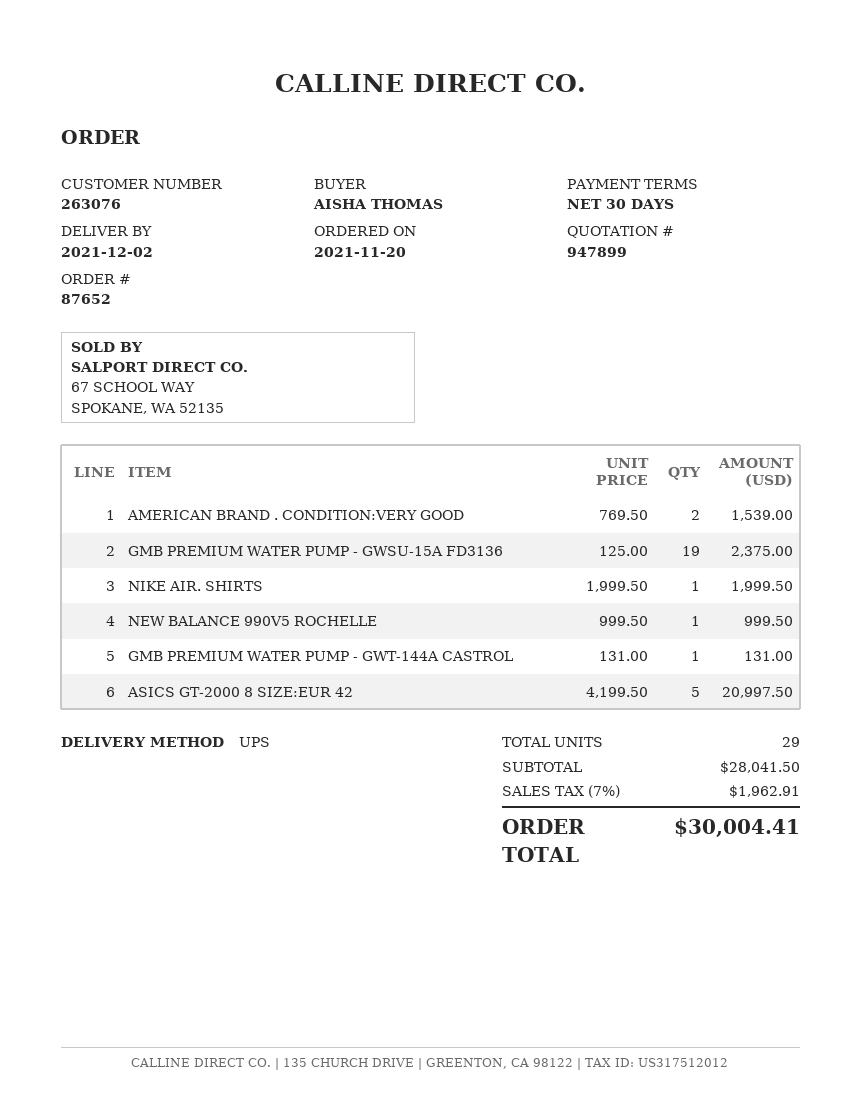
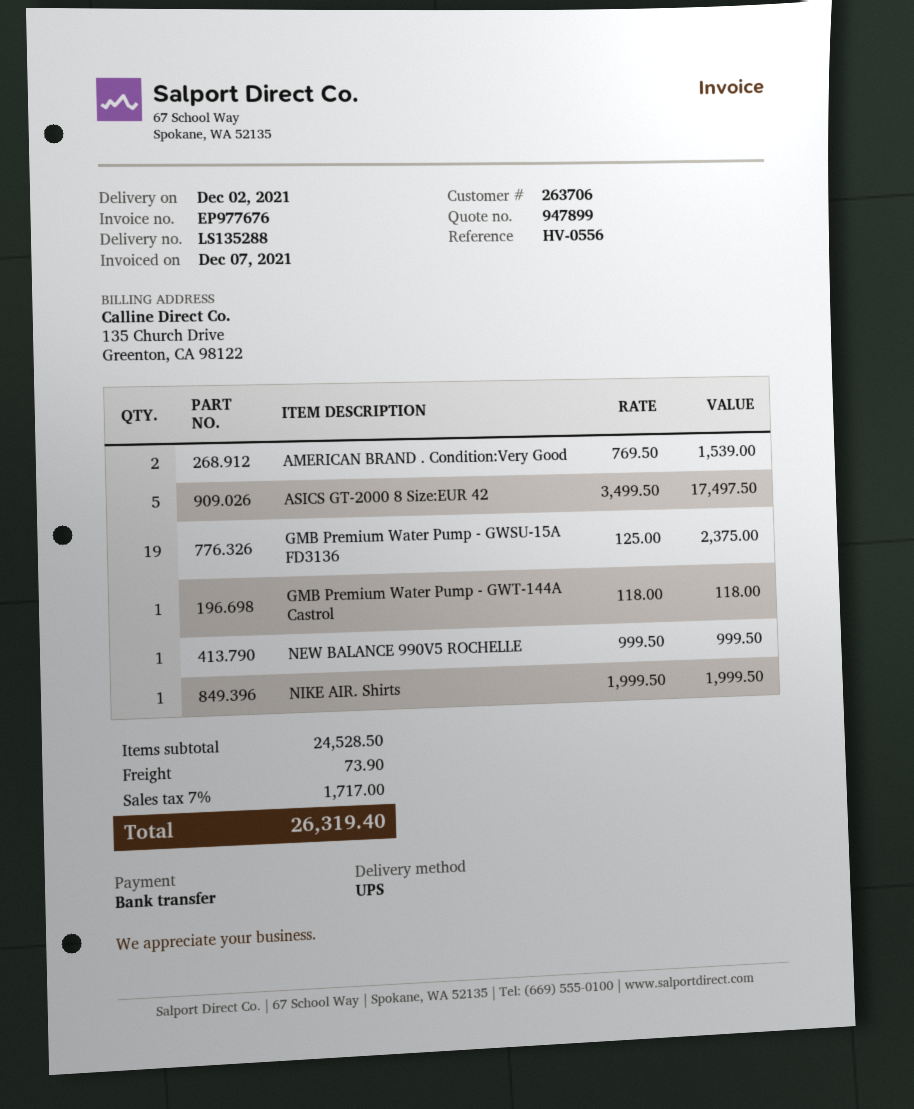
customer number: 263076 -> 263706
GMB PREMIUM WATER PUMP - GWT-144A CASTROL: 1 x 131.00 = 131.00 -> 1 x 118.00 = 118.00
ASICS GT-2000 8 SIZE:EUR 42: 5 x 4199.50 = 20997.50 -> 5 x 3499.50 = 17497.50
subtotal: 28041.50 -> 24528.50
shipping: none -> 73.90
tax: 7% = 1962.91 -> 7% = 1717.00
total: 30004.41 -> 26319.40

